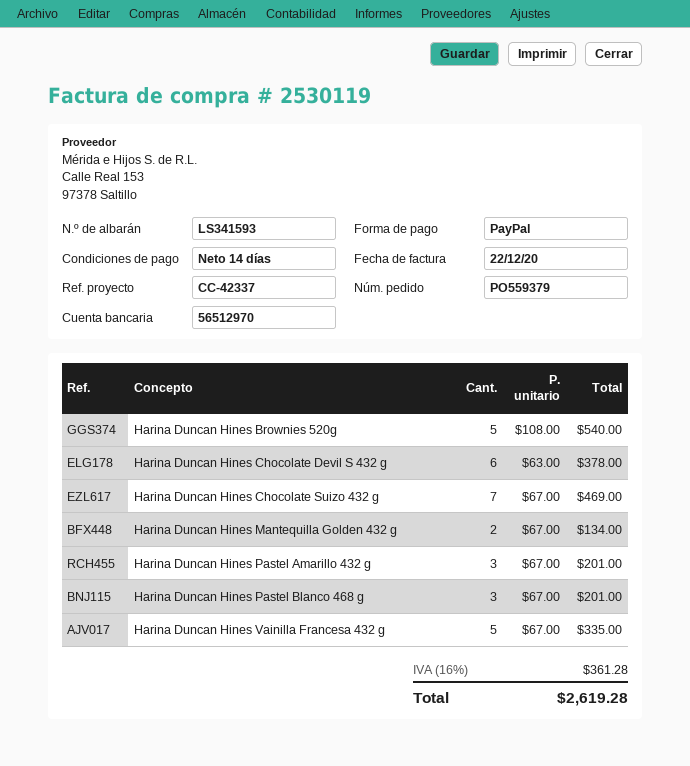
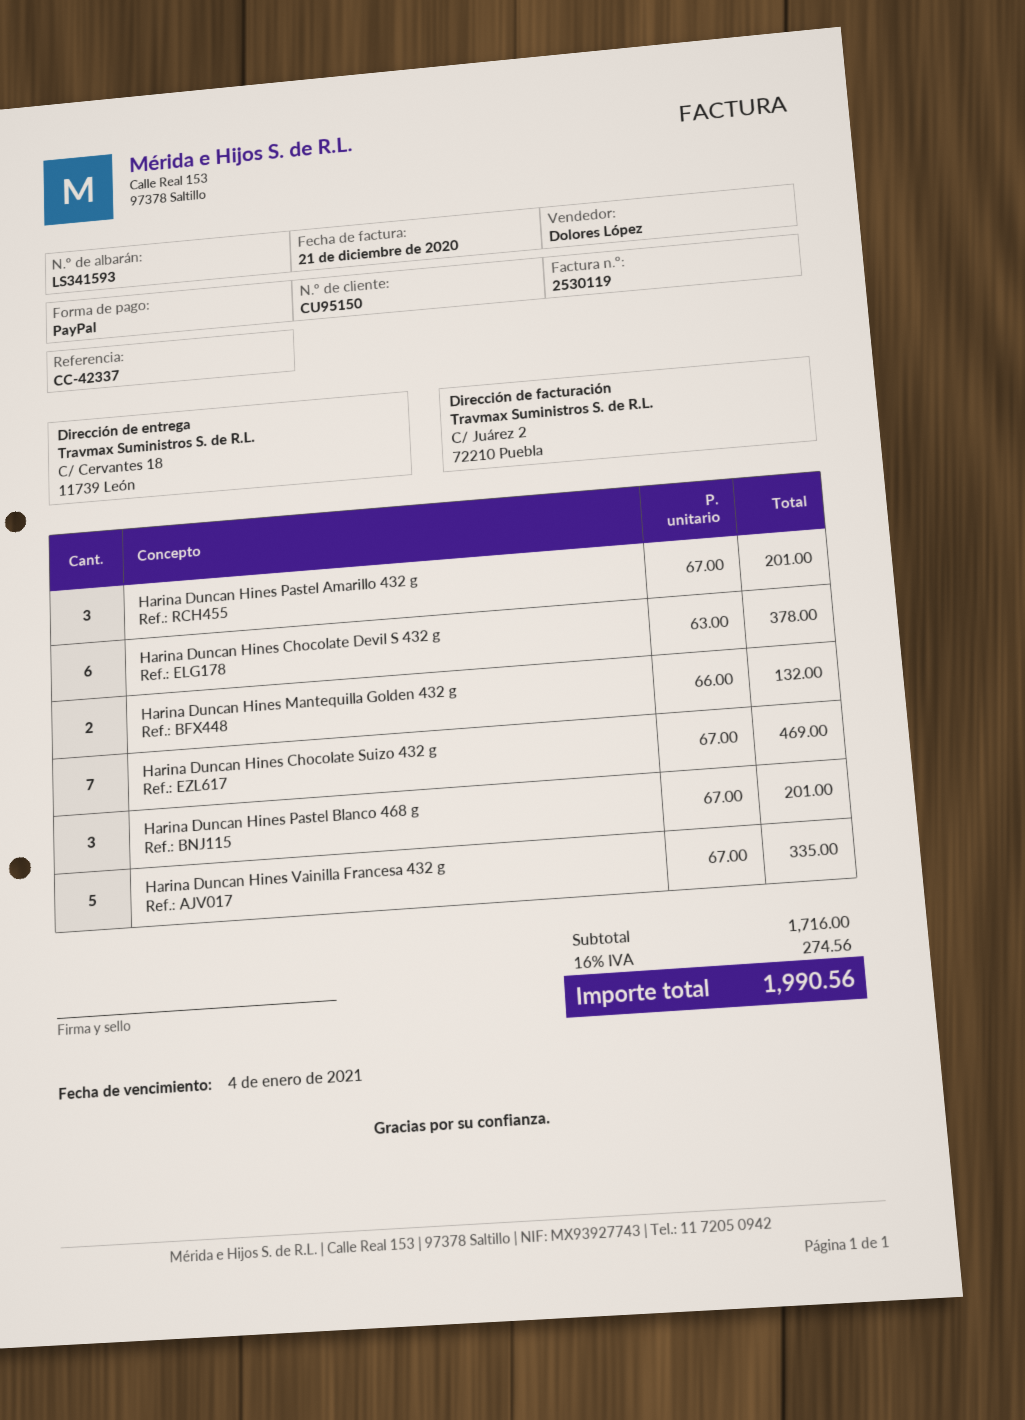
invoice date: 2020-12-22 -> 2020-12-21
Harina Duncan Hines Brownies 520g: 5 x 108.00 = 540.00 -> none
Harina Duncan Hines Mantequilla Golden 432 g: 2 x 67.00 = 134.00 -> 2 x 66.00 = 132.00
tax: 16% = 361.28 -> 16% = 274.56
total: 2619.28 -> 1990.56

